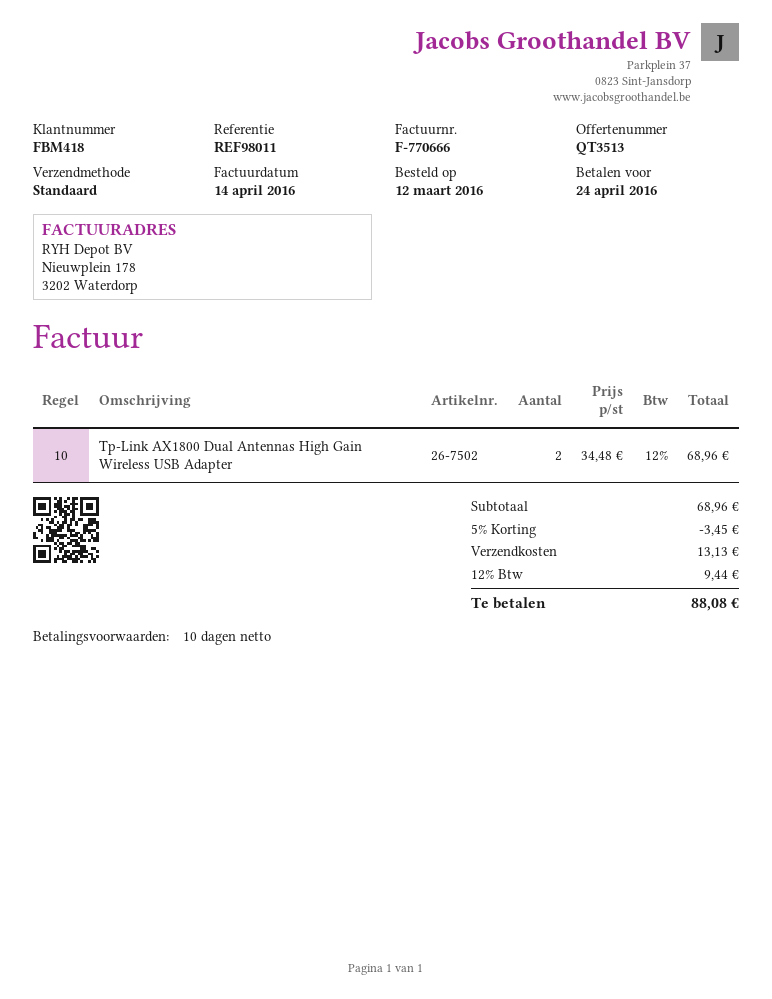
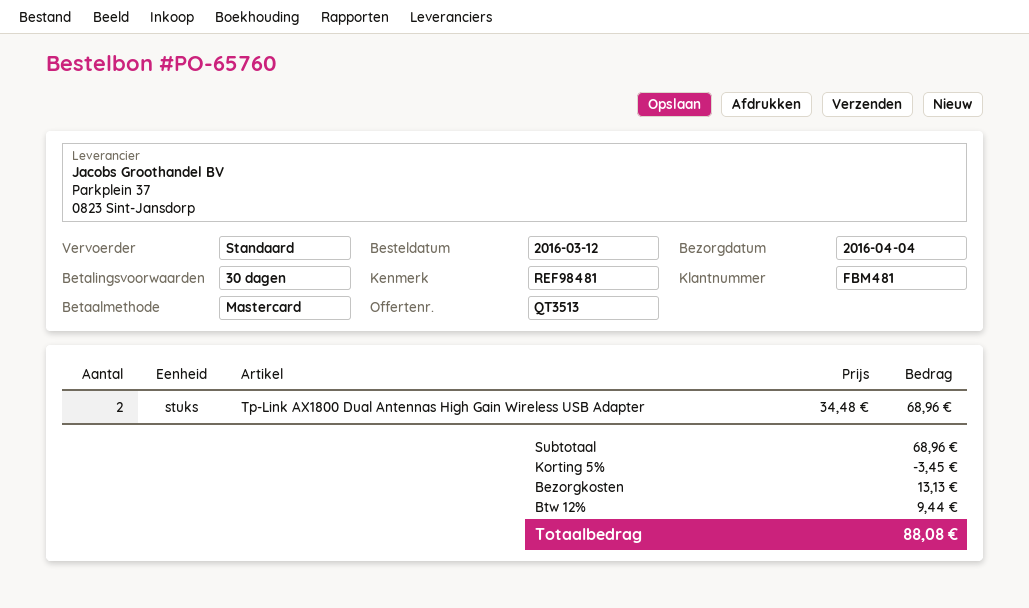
payment terms: 10 days -> 30 days
customer number: FBM418 -> FBM481
reference: REF98011 -> REF98481

